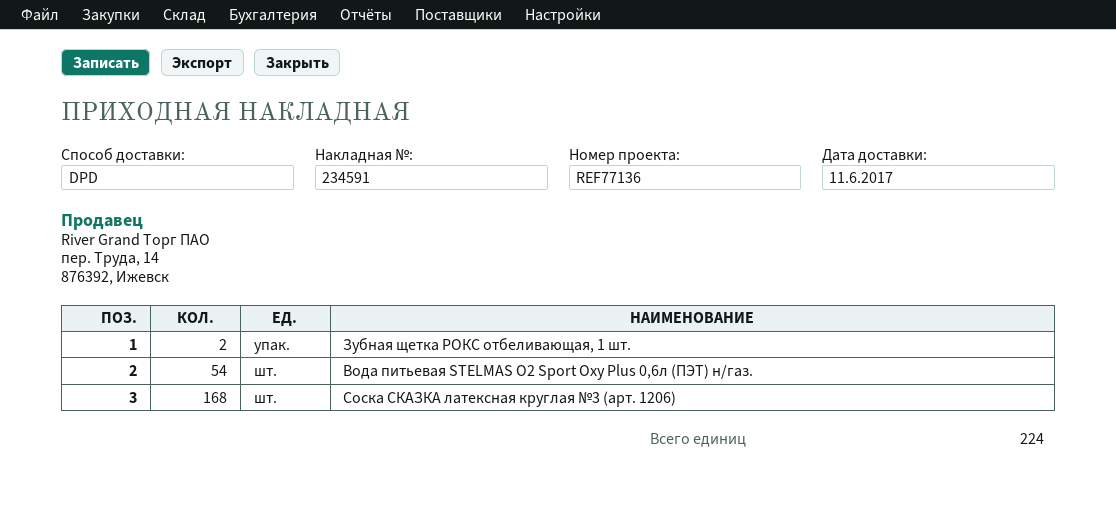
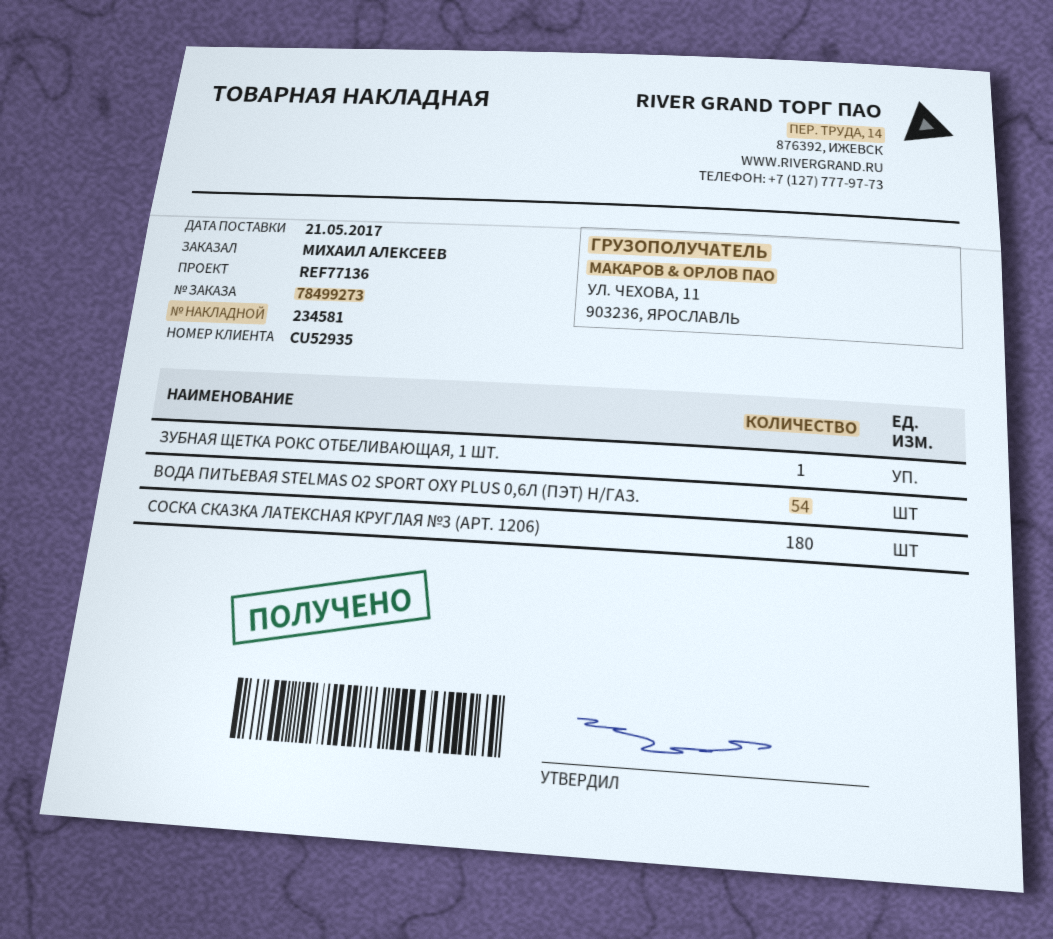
delivery note number: 234591 -> 234581
delivery date: 2017-06-11 -> 2017-05-21
Зубная щетка РОКС отбеливающая, 1 шт.: 2 -> 1
Соска СКАЗКА латексная круглая №3 (арт. 1206): 168 -> 180

